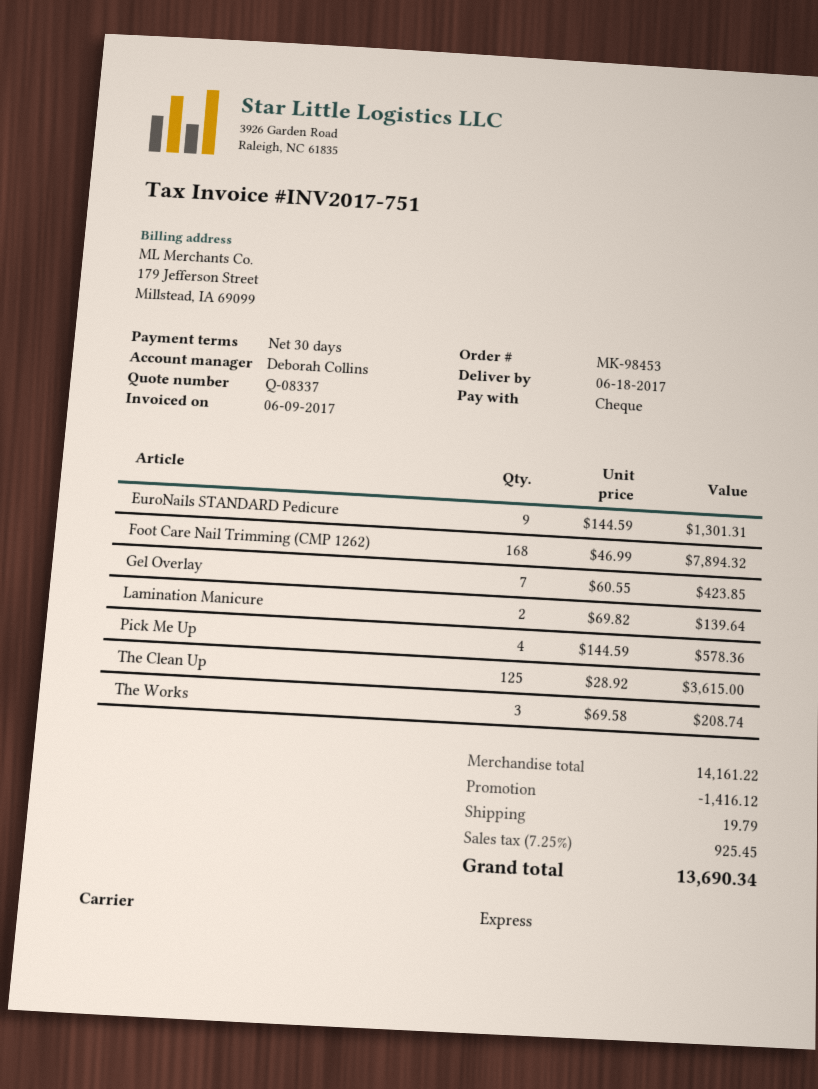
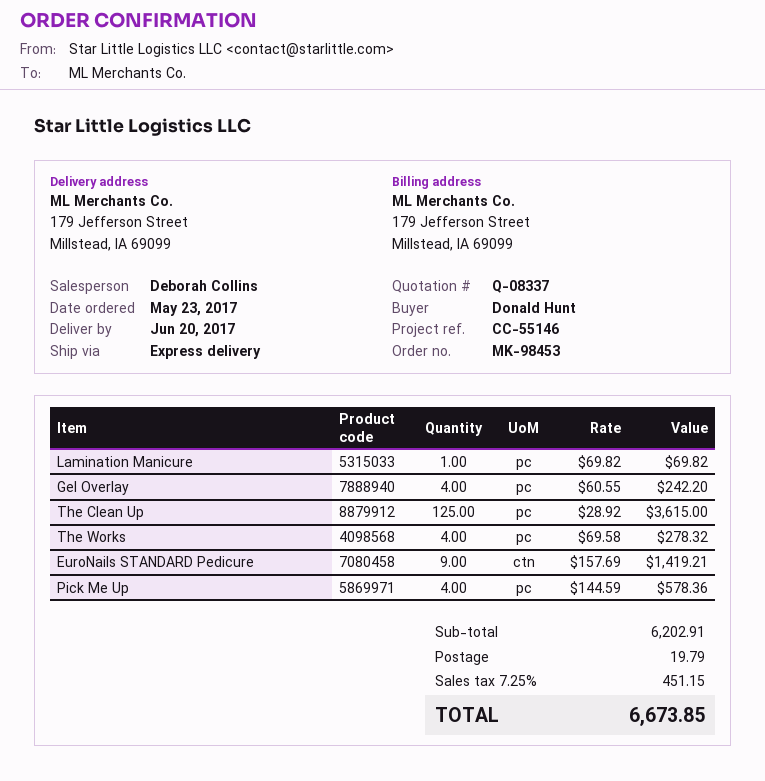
delivery date: 2017-06-18 -> 2017-06-20
EuroNails STANDARD Pedicure: 9 x 144.59 = 1301.31 -> 9 x 157.69 = 1419.21
Foot Care Nail Trimming (CMP 1262): 168 x 46.99 = 7894.32 -> none
Gel Overlay: 7 x 60.55 = 423.85 -> 4 x 60.55 = 242.20
Lamination Manicure: 2 x 69.82 = 139.64 -> 1 x 69.82 = 69.82
The Works: 3 x 69.58 = 208.74 -> 4 x 69.58 = 278.32
subtotal: 14161.22 -> 6202.91
discount: 1416.12 -> none
tax: 7.25% = 925.45 -> 7.25% = 451.15
total: 13690.34 -> 6673.85

